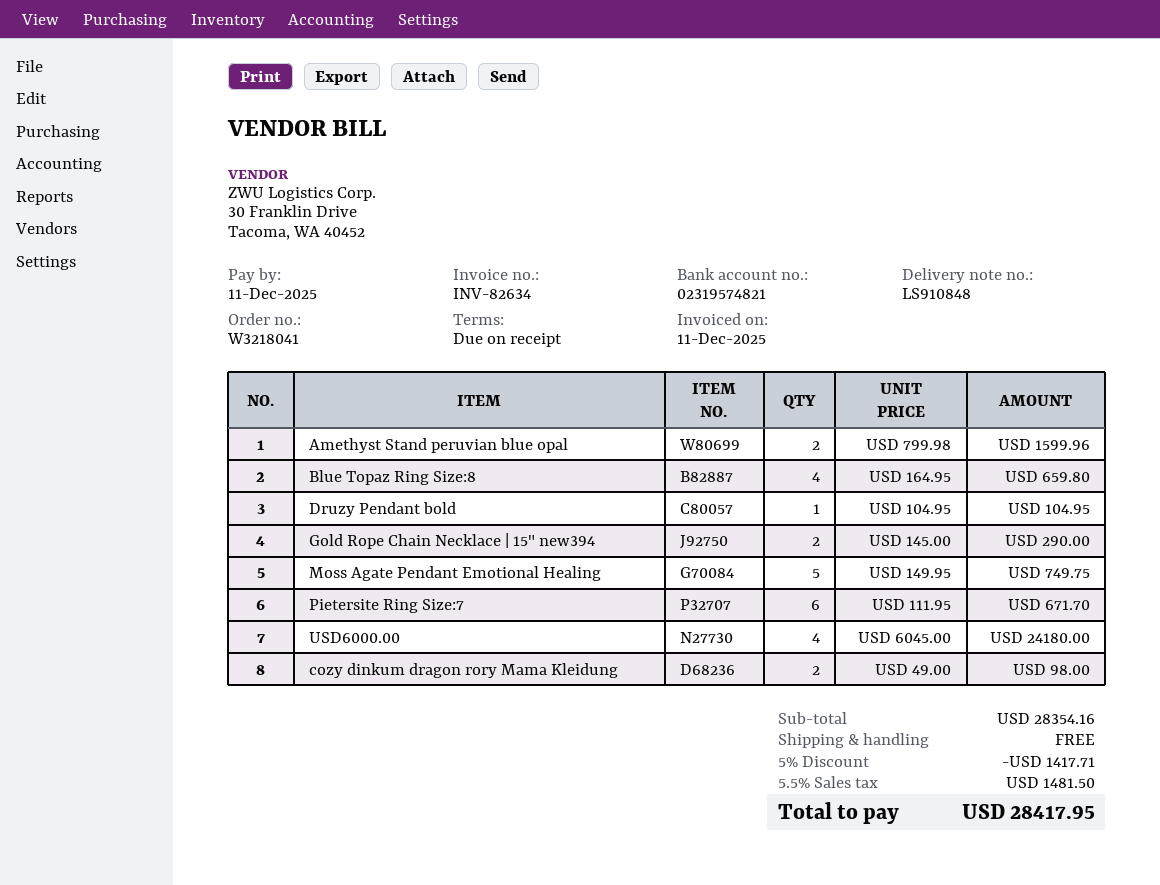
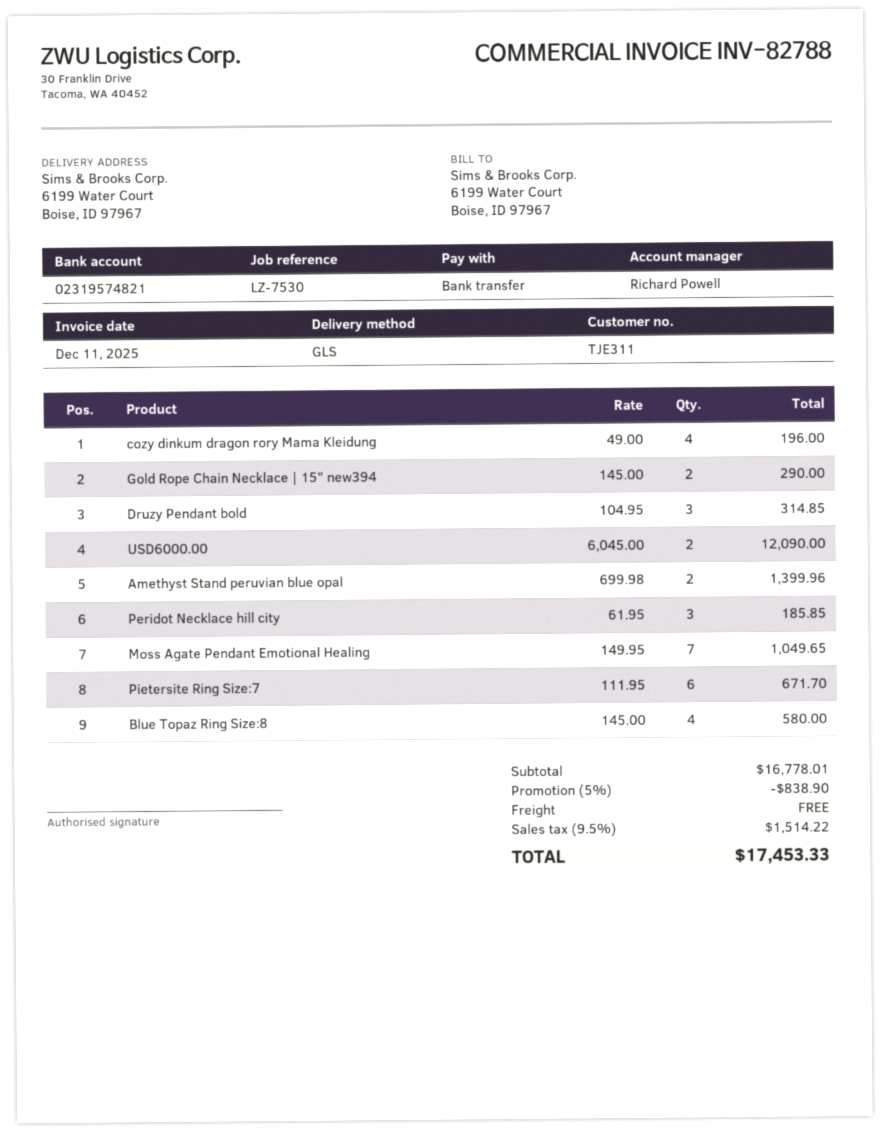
invoice number: INV-82634 -> INV-82788
Amethyst Stand peruvian blue opal: 2 x 799.98 = 1599.96 -> 2 x 699.98 = 1399.96
Blue Topaz Ring Size:8: 4 x 164.95 = 659.80 -> 4 x 145.00 = 580.00
Druzy Pendant bold: 1 x 104.95 = 104.95 -> 3 x 104.95 = 314.85
Moss Agate Pendant Emotional Healing: 5 x 149.95 = 749.75 -> 7 x 149.95 = 1049.65
USD6000.00: 4 x 6045.00 = 24180.00 -> 2 x 6045.00 = 12090.00
cozy dinkum dragon rory Mama Kleidung: 2 x 49.00 = 98.00 -> 4 x 49.00 = 196.00
Peridot Necklace hill city: none -> 3 x 61.95 = 185.85
subtotal: 28354.16 -> 16778.01
discount: 5% = 1417.71 -> 5% = 838.90
tax: 5.5% = 1481.50 -> 9.5% = 1514.22
total: 28417.95 -> 17453.33

